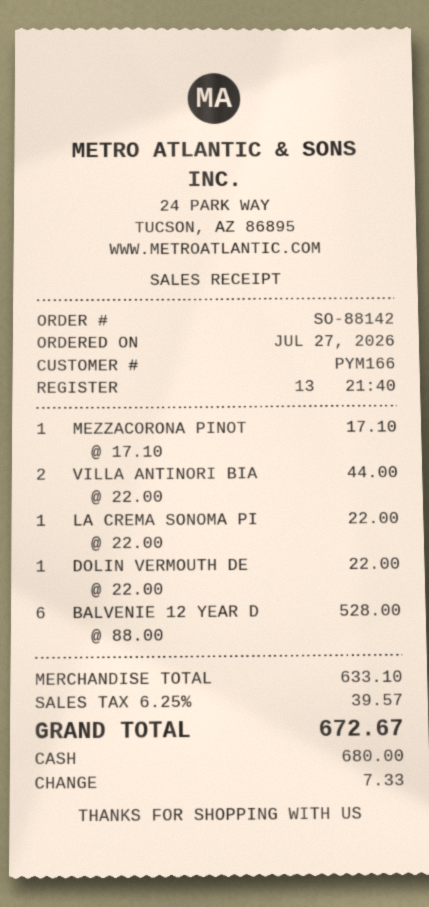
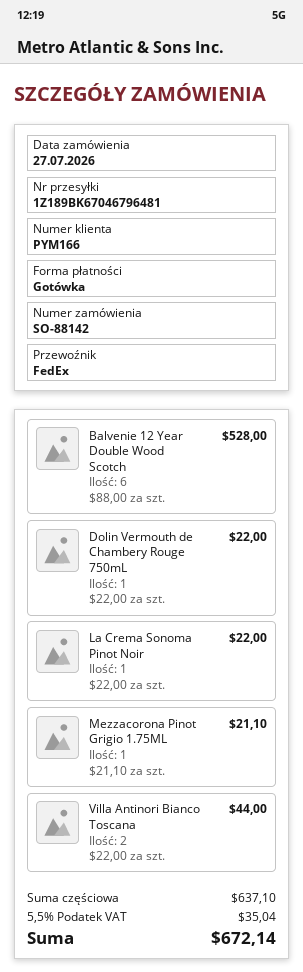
MEZZACORONA PINOT: 1 x 17.10 = 17.10 -> 1 x 21.10 = 21.10
subtotal: 633.10 -> 637.10
tax: 6.25% = 39.57 -> 5.5% = 35.04
total: 672.67 -> 672.14

